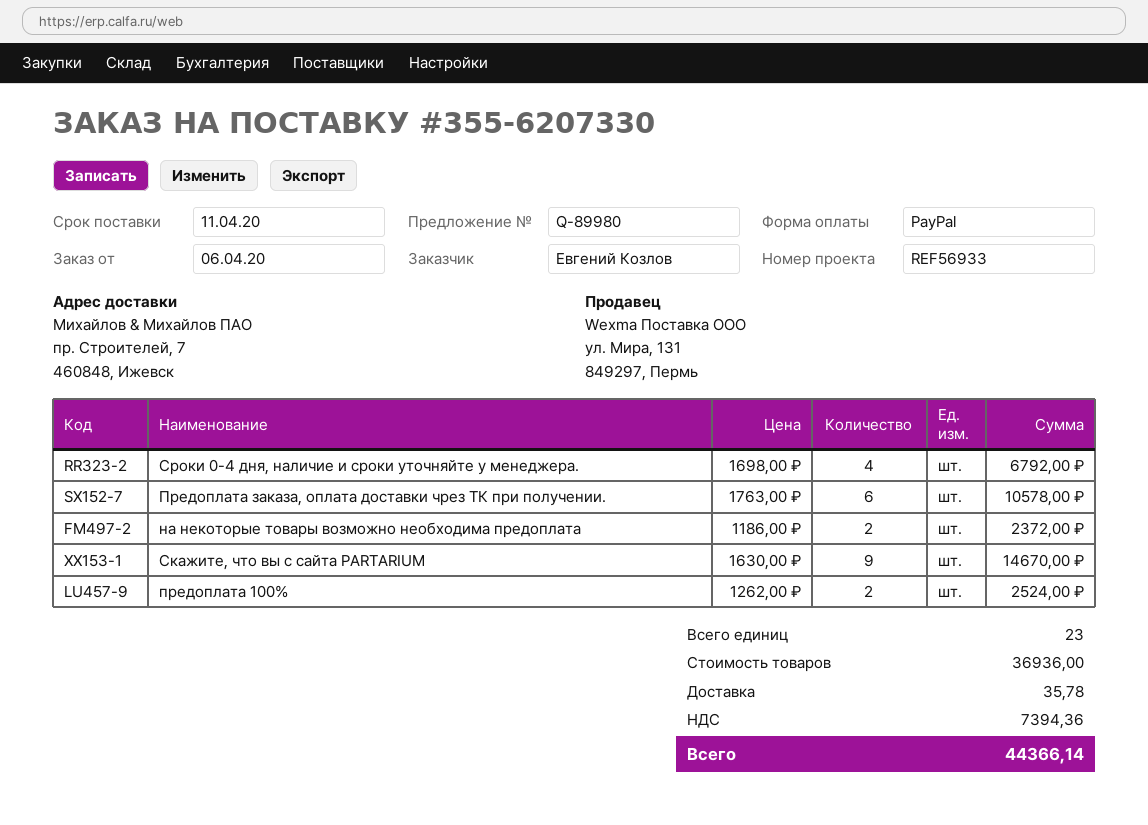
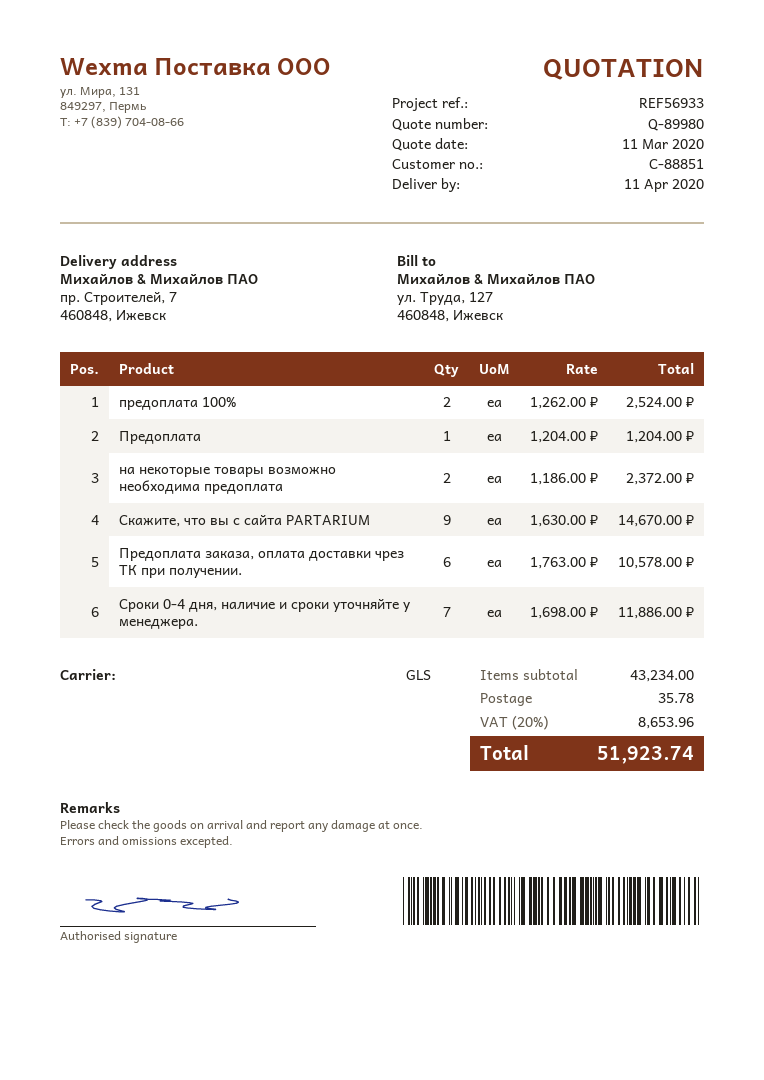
Сроки 0-4 дня, наличие и сроки уточняйте у менеджера.: 4 x 1698.00 = 6792.00 -> 7 x 1698.00 = 11886.00
Предоплата: none -> 1 x 1204.00 = 1204.00
subtotal: 36936.00 -> 43234.00
tax: 7394.36 -> 8653.96
total: 44366.14 -> 51923.74

